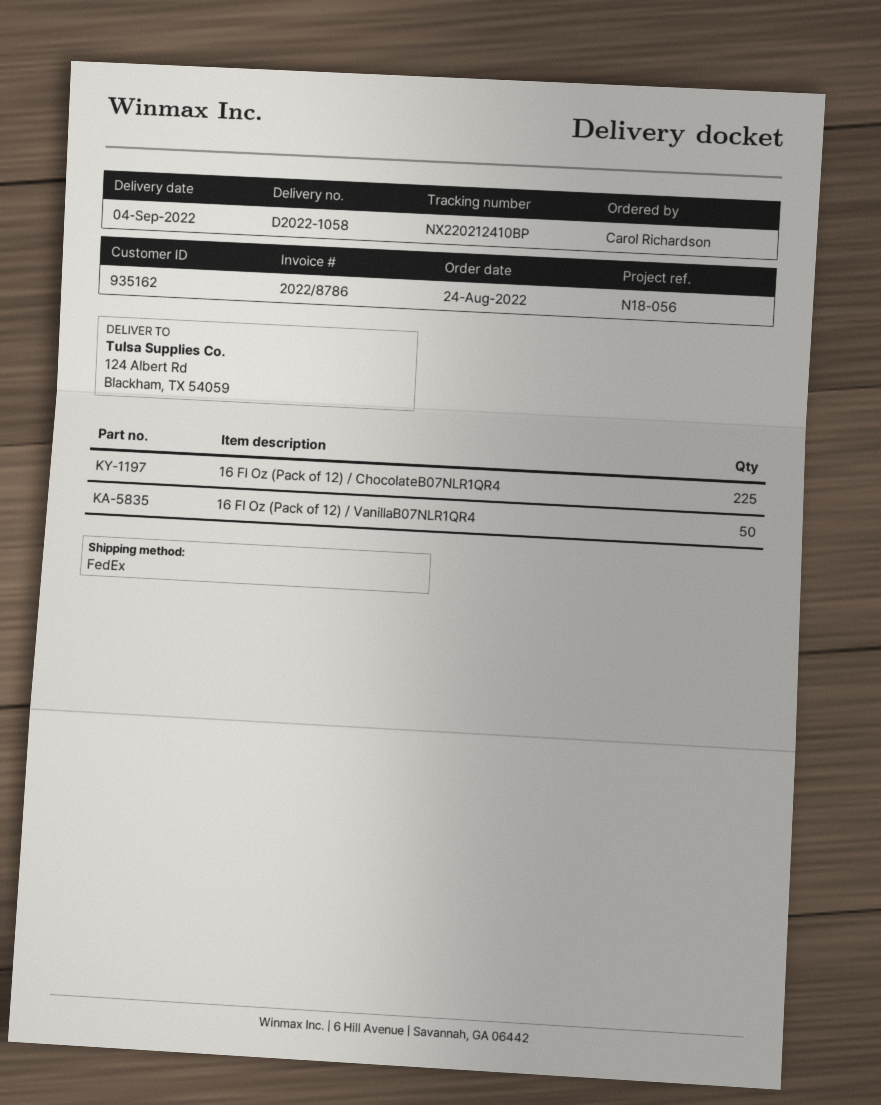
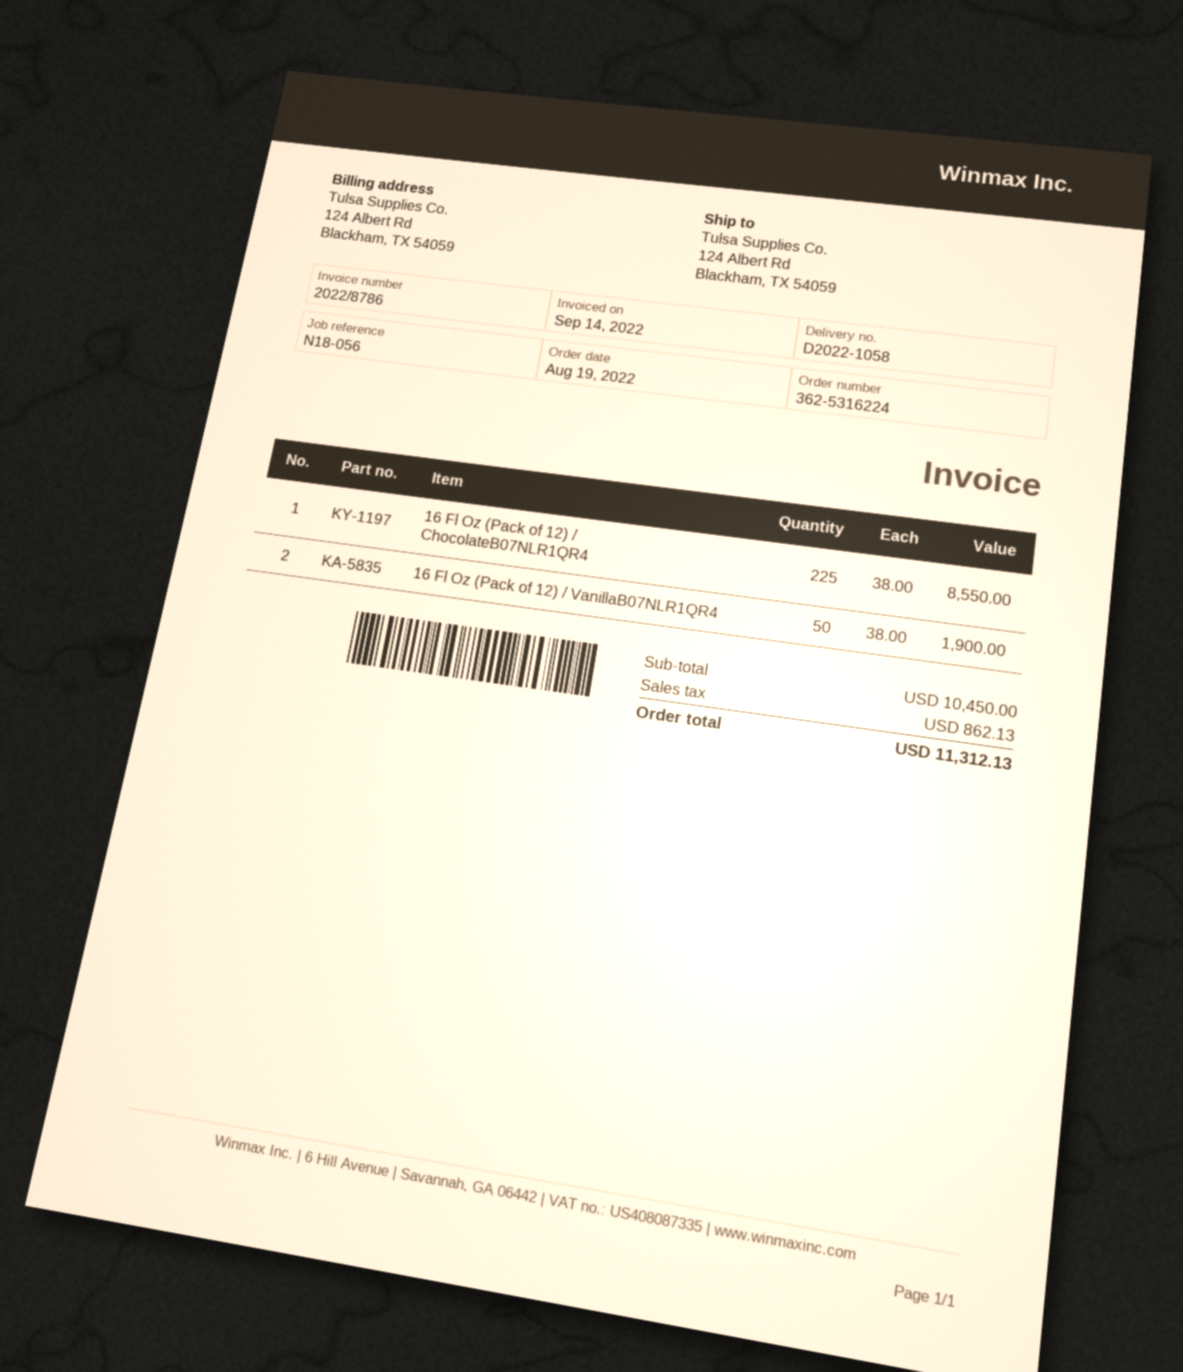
order date: 2022-08-24 -> 2022-08-19

